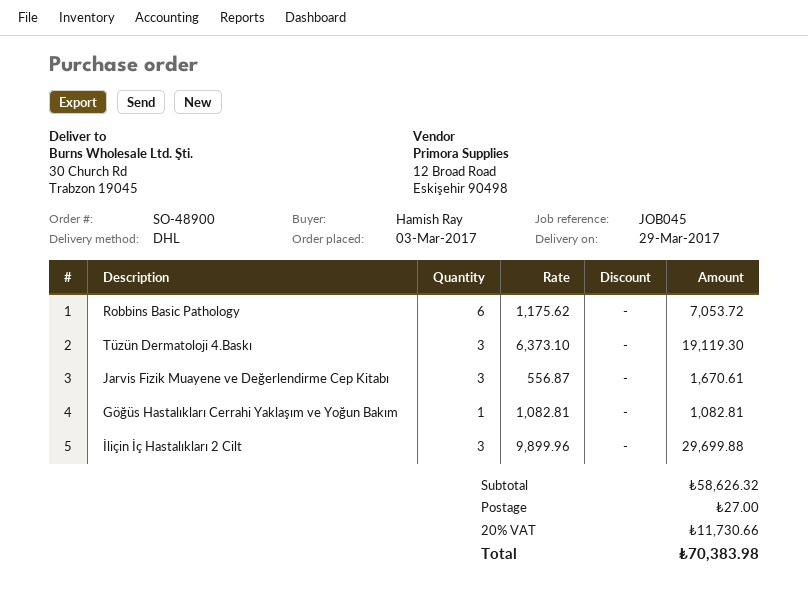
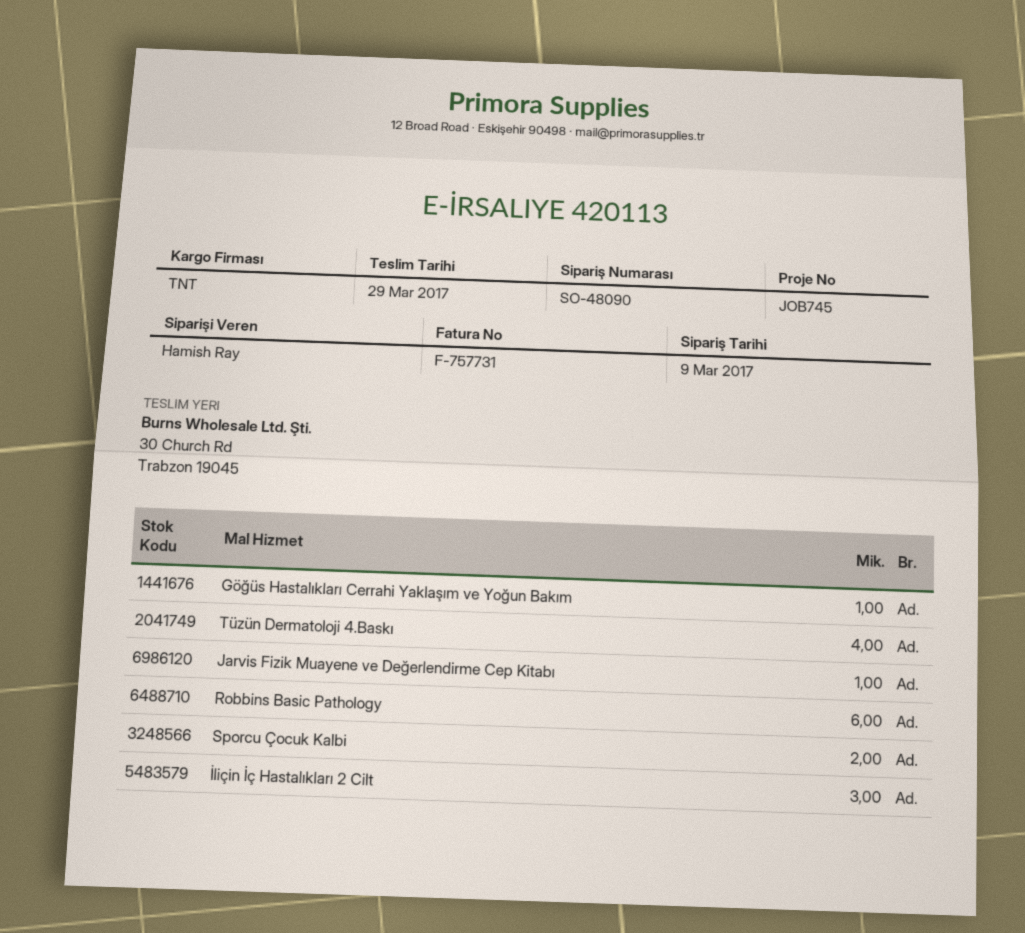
order number: SO-48900 -> SO-48090
order date: 2017-03-03 -> 2017-03-09
reference: JOB045 -> JOB745
shipping method: DHL -> TNT
Tüzün Dermatoloji 4.Baskı: 3 -> 4
Jarvis Fizik Muayene ve Değerlendirme Cep Kitabı: 3 -> 1
Sporcu Çocuk Kalbi: none -> 2

